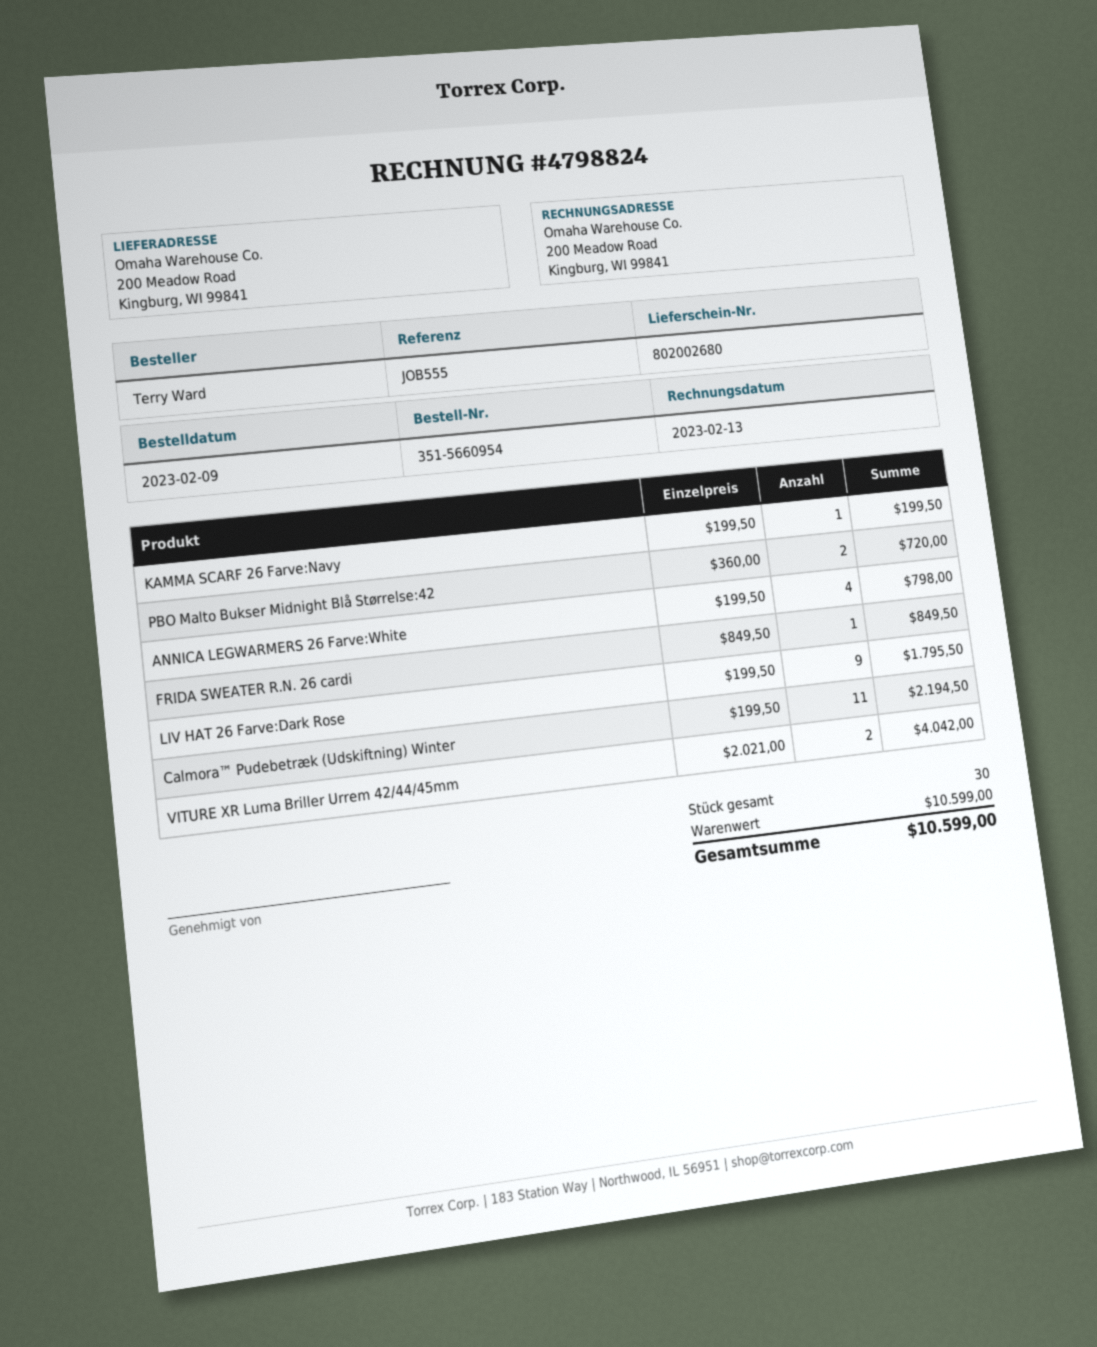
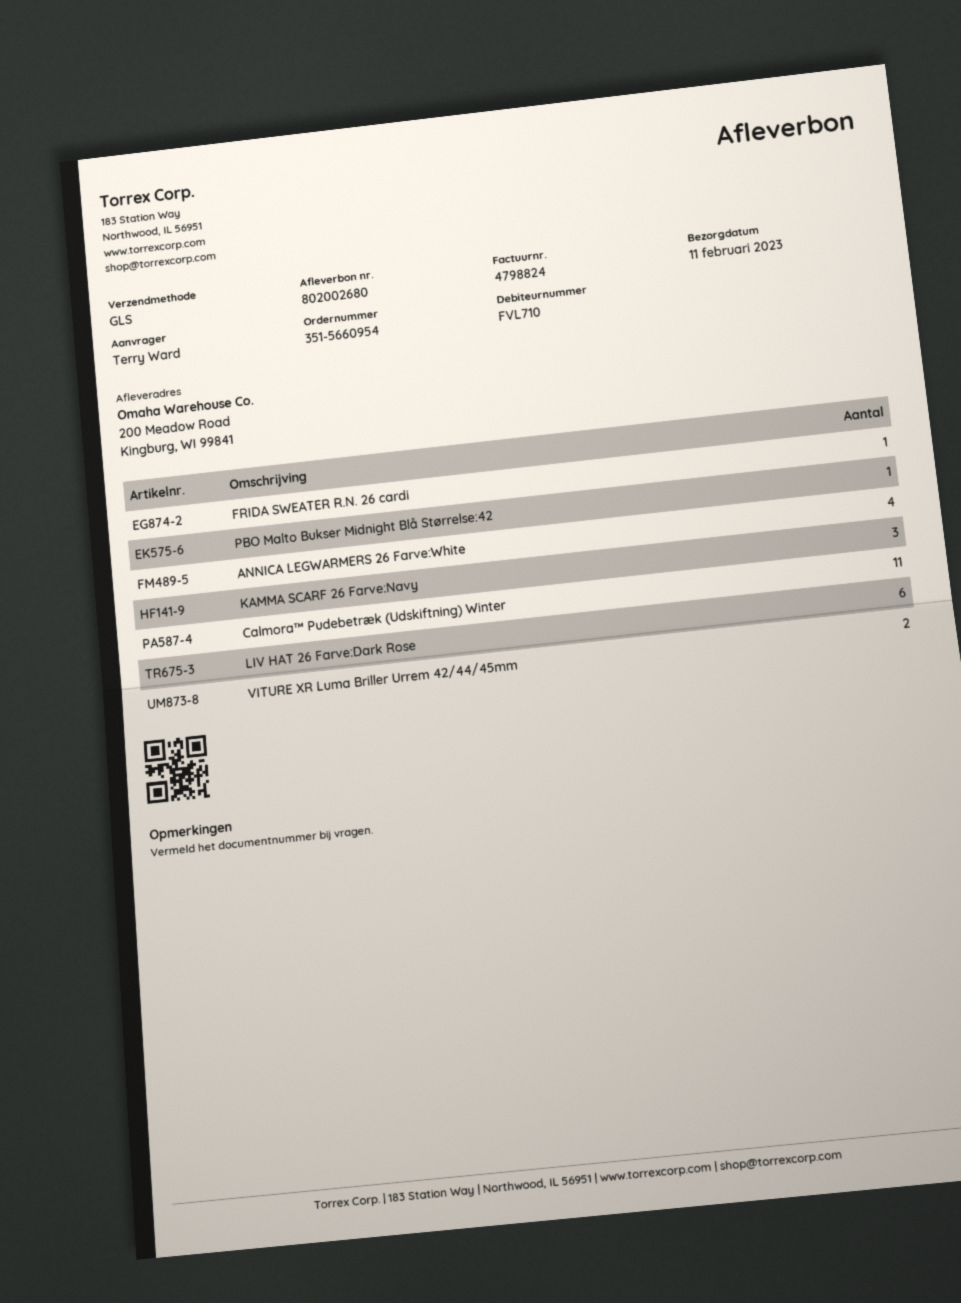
KAMMA SCARF 26 Farve:Navy: 1 -> 3
PBO Malto Bukser Midnight Blå Størrelse:42: 2 -> 1
LIV HAT 26 Farve:Dark Rose: 9 -> 6

